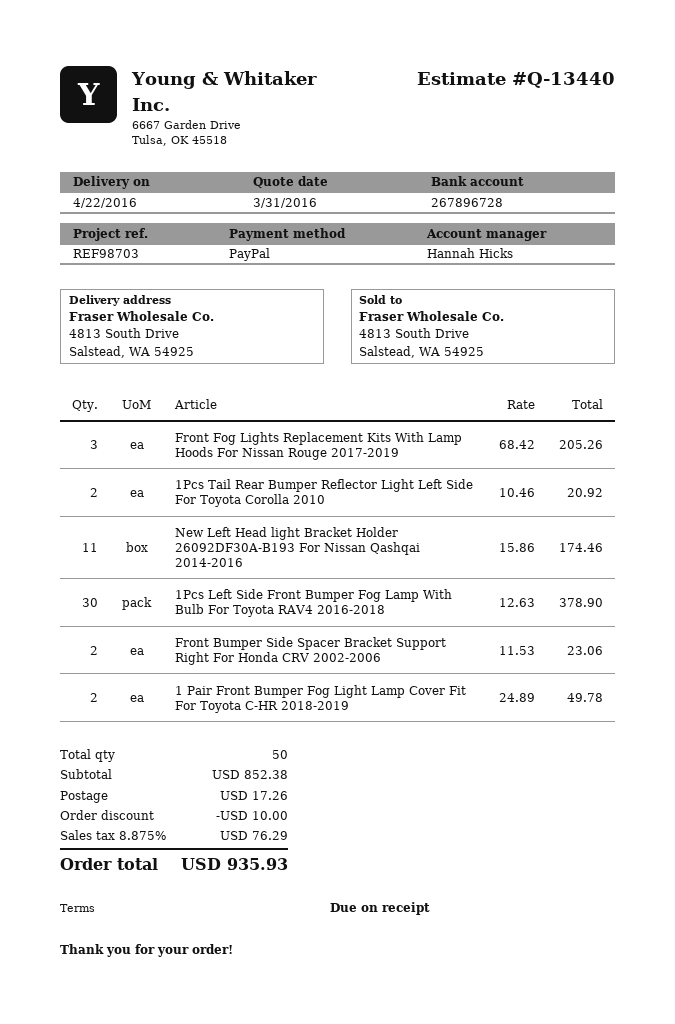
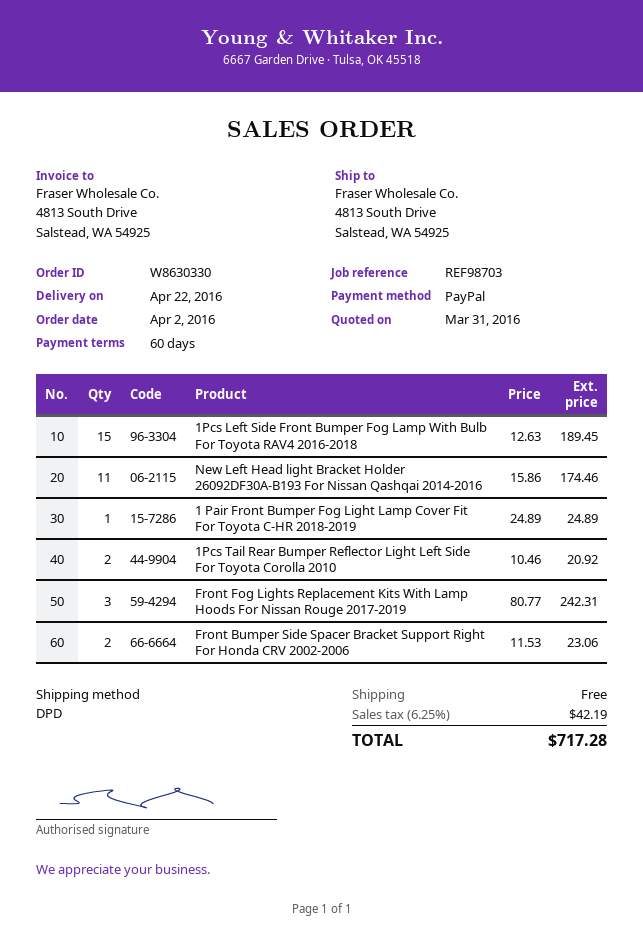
payment terms: on receipt -> 60 days
Front Fog Lights Replacement Kits With Lamp Hoods For Nissan Rouge 2017-2019: 3 x 68.42 = 205.26 -> 3 x 80.77 = 242.31
1Pcs Left Side Front Bumper Fog Lamp With Bulb For Toyota RAV4 2016-2018: 30 x 12.63 = 378.90 -> 15 x 12.63 = 189.45
1 Pair Front Bumper Fog Light Lamp Cover Fit For Toyota C-HR 2018-2019: 2 x 24.89 = 49.78 -> 1 x 24.89 = 24.89
discount: 10.00 -> none
shipping: 17.26 -> 0.00
tax: 8.875% = 76.29 -> 6.25% = 42.19
total: 935.93 -> 717.28

